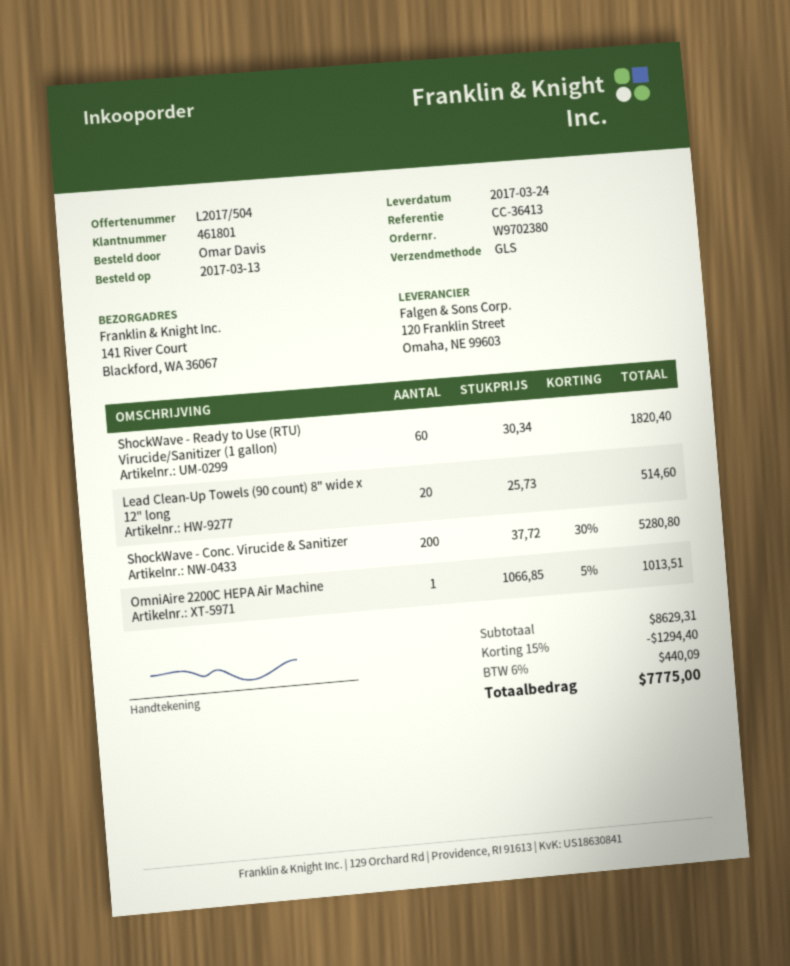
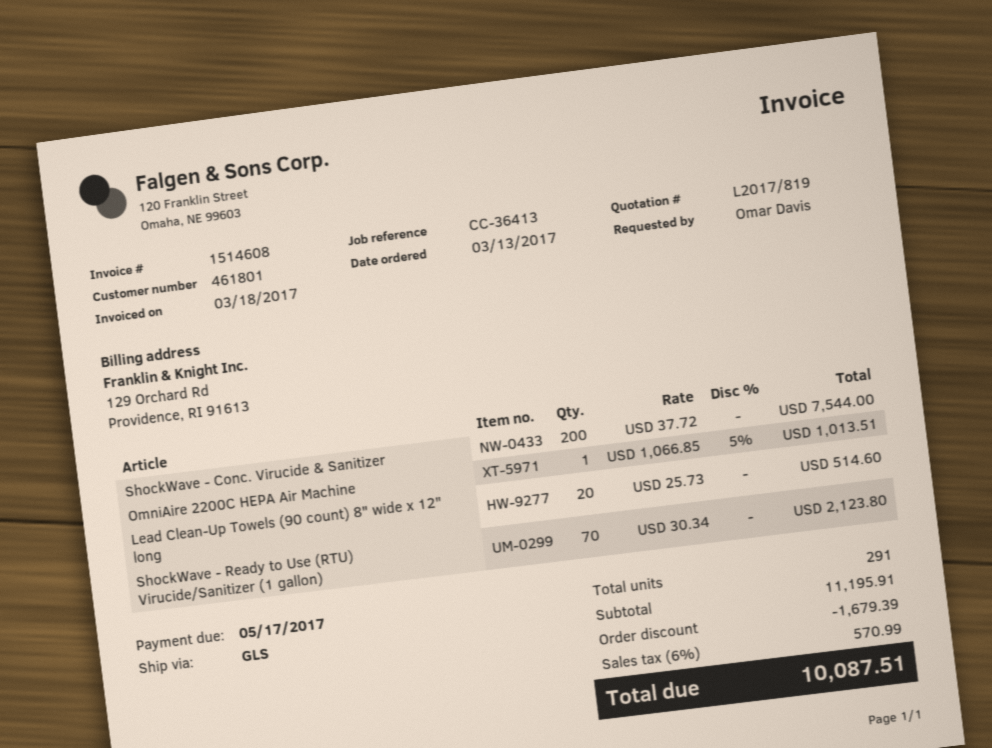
quote number: L2017/504 -> L2017/819
ShockWave - Ready to Use (RTU) Virucide/Sanitizer (1 gallon): 60 x 30.34 = 1820.40 -> 70 x 30.34 = 2123.80
ShockWave - Conc. Virucide & Sanitizer: 200 x 37.72 - 30% = 5280.80 -> 200 x 37.72 = 7544.00
subtotal: 8629.31 -> 11195.91
discount: 1294.40 -> 1679.39
tax: 6% = 440.09 -> 6% = 570.99
total: 7775.00 -> 10087.51

